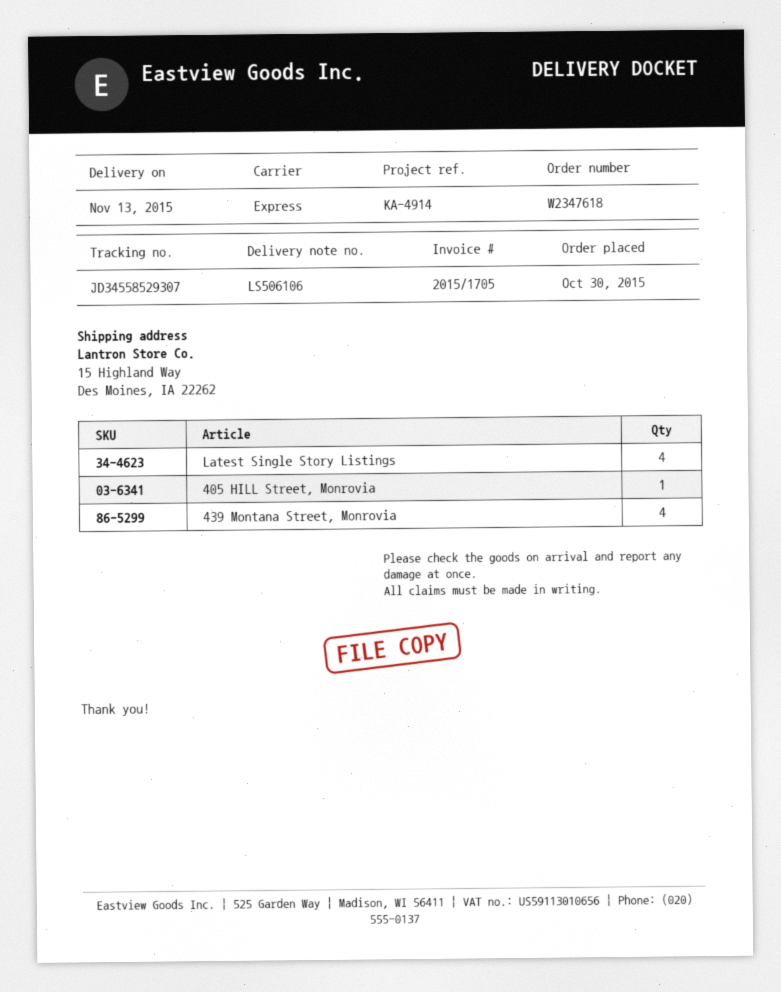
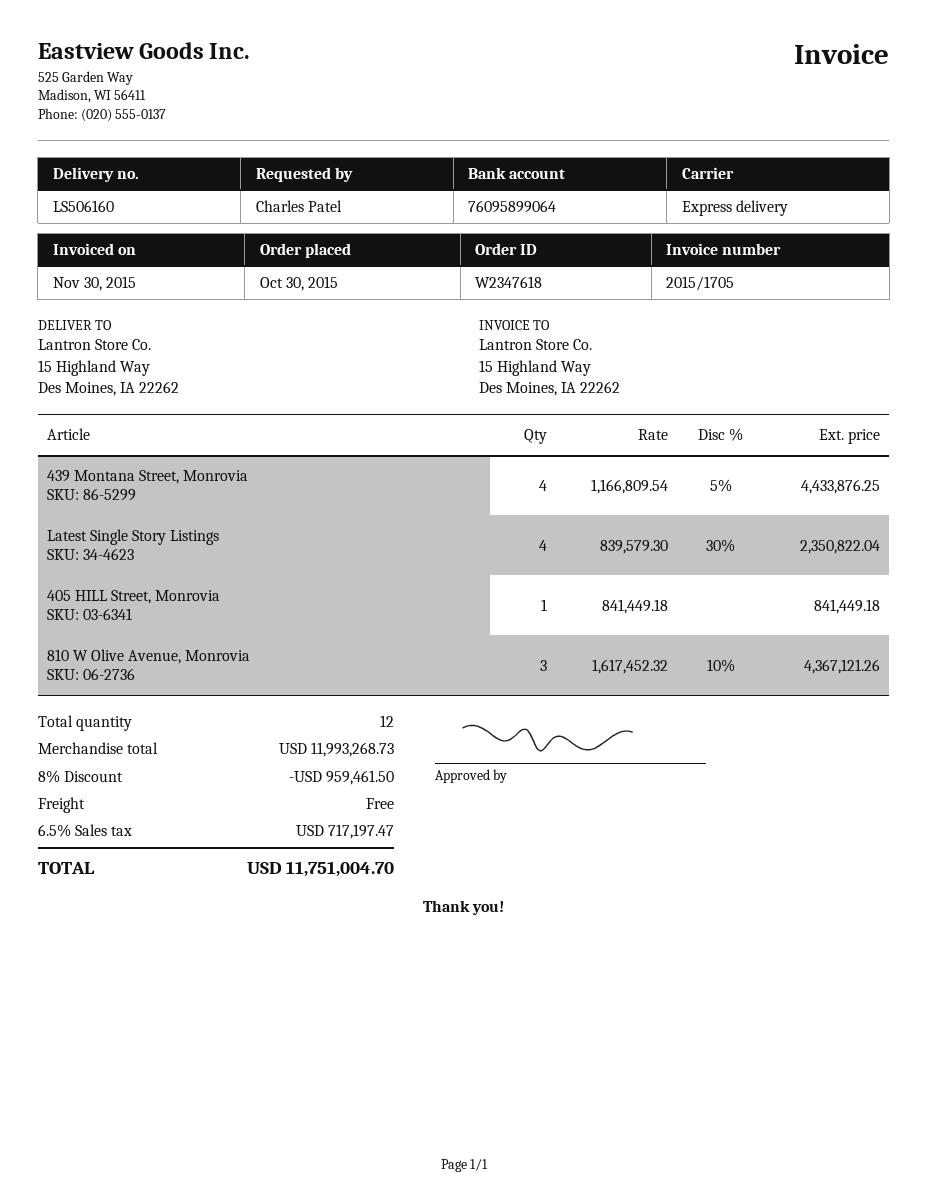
delivery note number: LS506106 -> LS506160
810 W Olive Avenue, Monrovia: none -> 3

